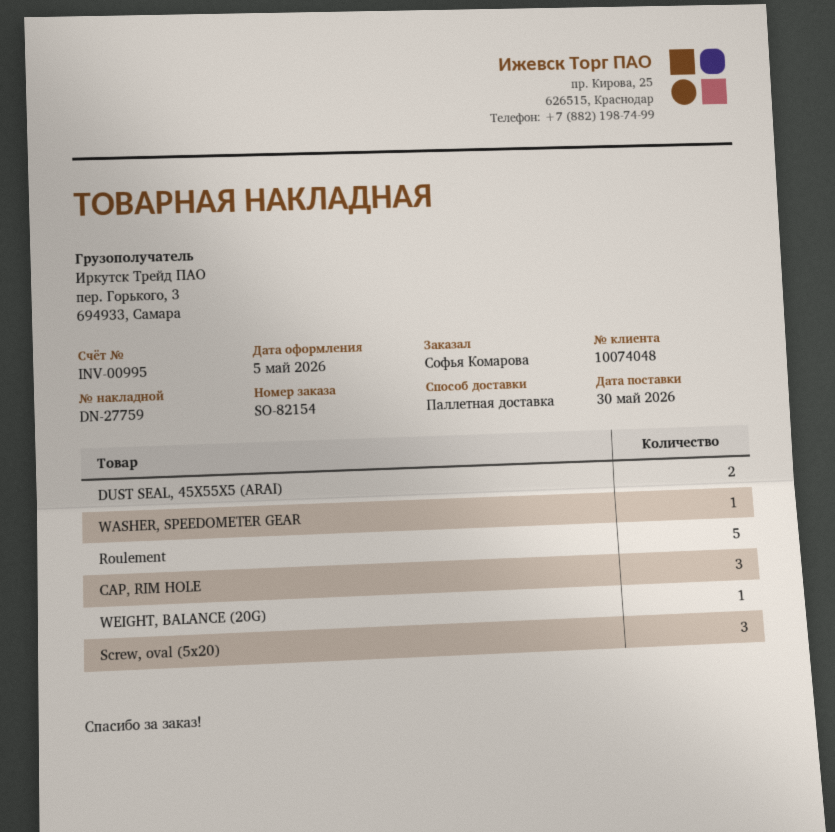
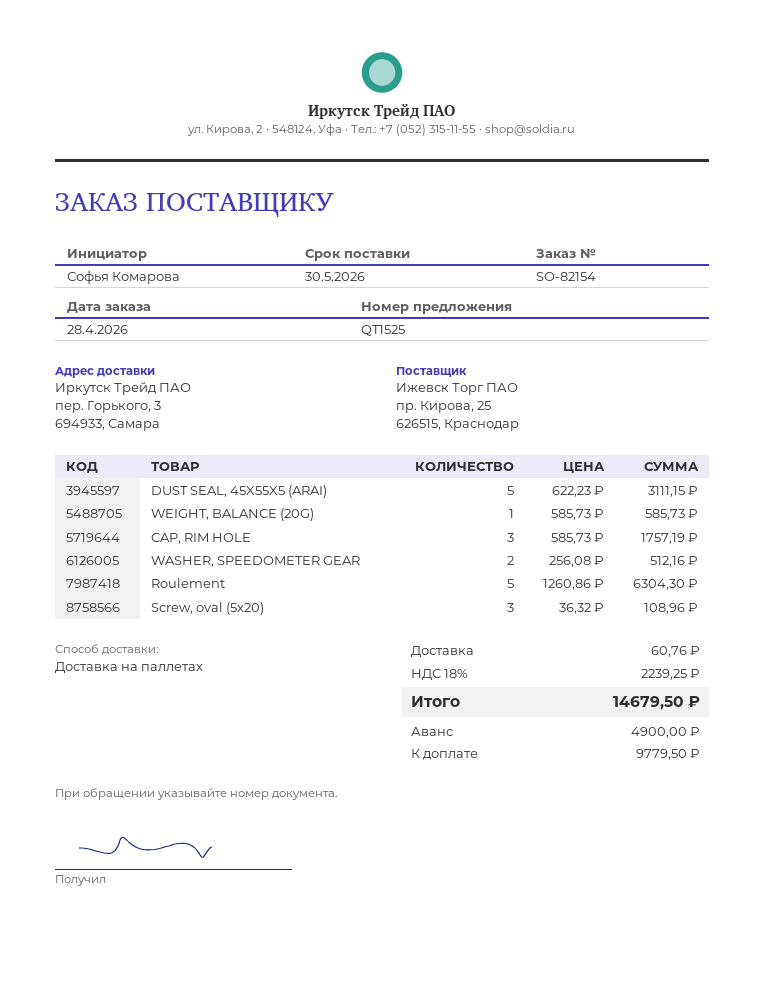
order date: 2026-05-05 -> 2026-04-28
DUST SEAL, 45X55X5 (ARAI): 2 -> 5
WASHER, SPEEDOMETER GEAR: 1 -> 2

